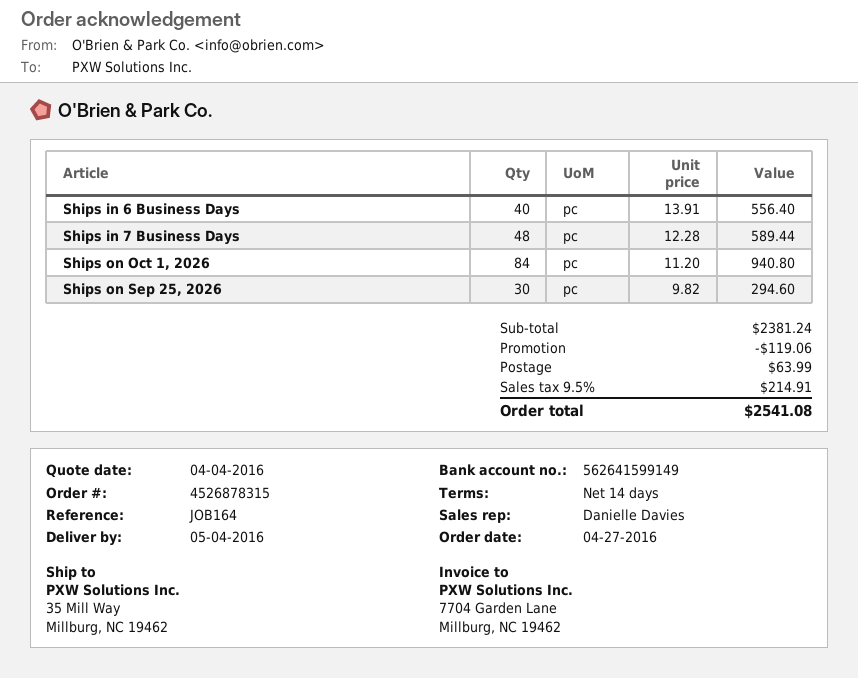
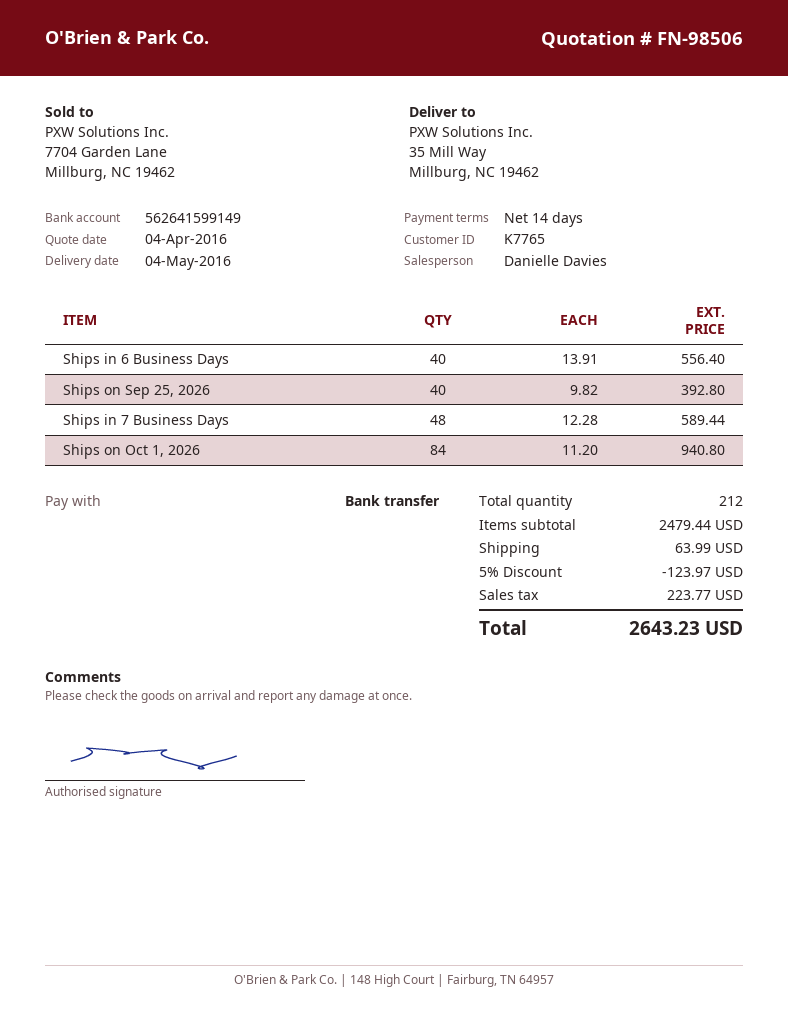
Ships on Sep 25, 2026: 30 x 9.82 = 294.60 -> 40 x 9.82 = 392.80
subtotal: 2381.24 -> 2479.44
discount: 119.06 -> 123.97
tax: 214.91 -> 223.77
total: 2541.08 -> 2643.23

